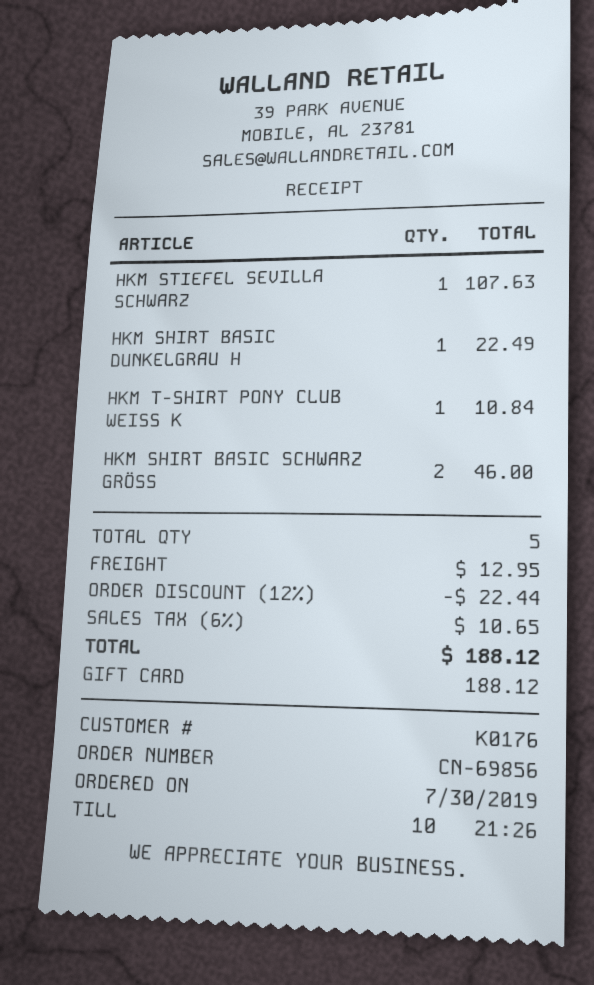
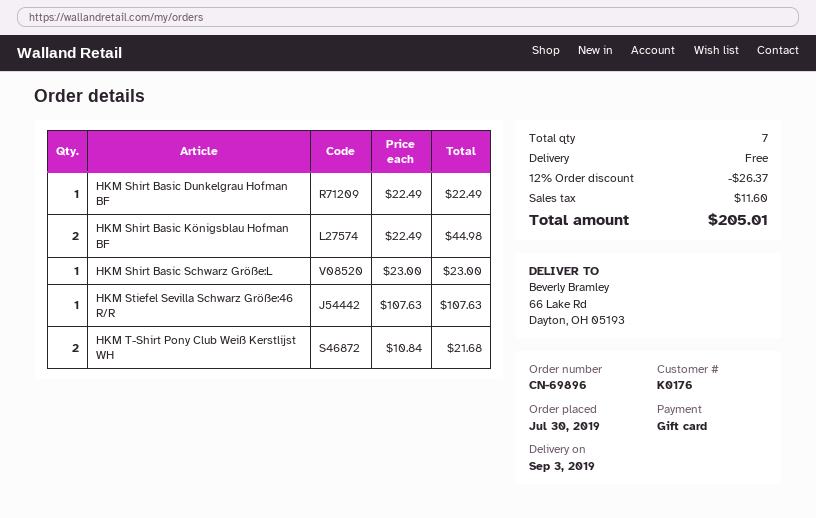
order number: CN-69856 -> CN-69896
HKM T-SHIRT PONY CLUB WEISS K: 1 for 10.84 -> 2 for 21.68
HKM SHIRT BASIC SCHWARZ GRÖSS: 2 for 46.00 -> 1 for 23.00
HKM Shirt Basic Königsblau Hofman BF: none -> 2 for 44.98
total quantity: 5 -> 7
discount: 12% = 22.44 -> 12% = 26.37
shipping: 12.95 -> 0.00
tax: 10.65 -> 11.60
total: 188.12 -> 205.01

